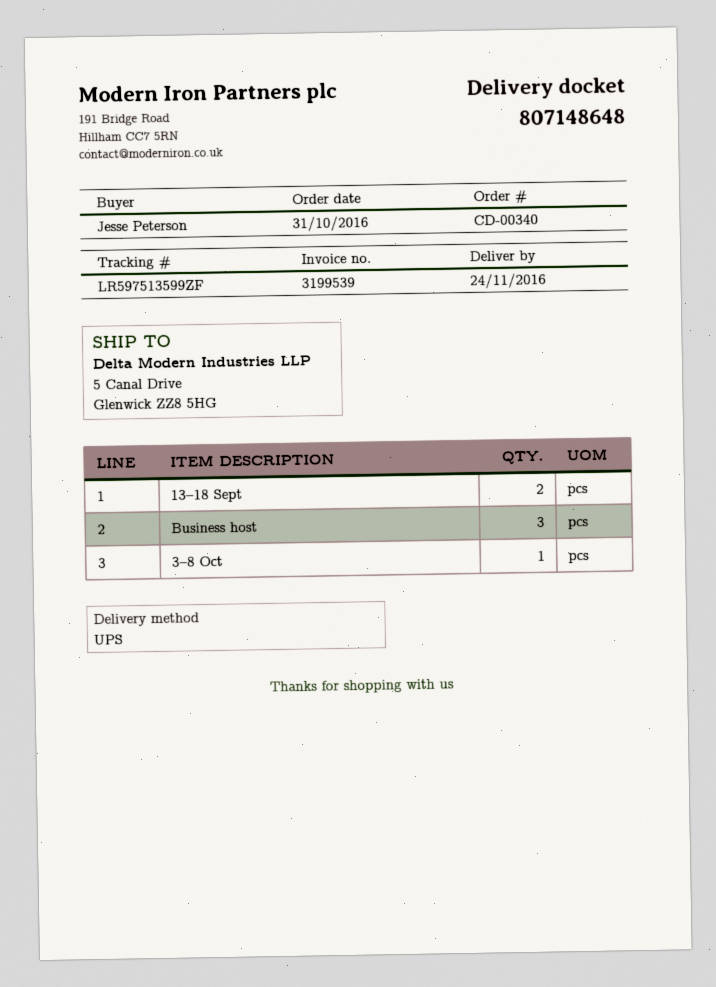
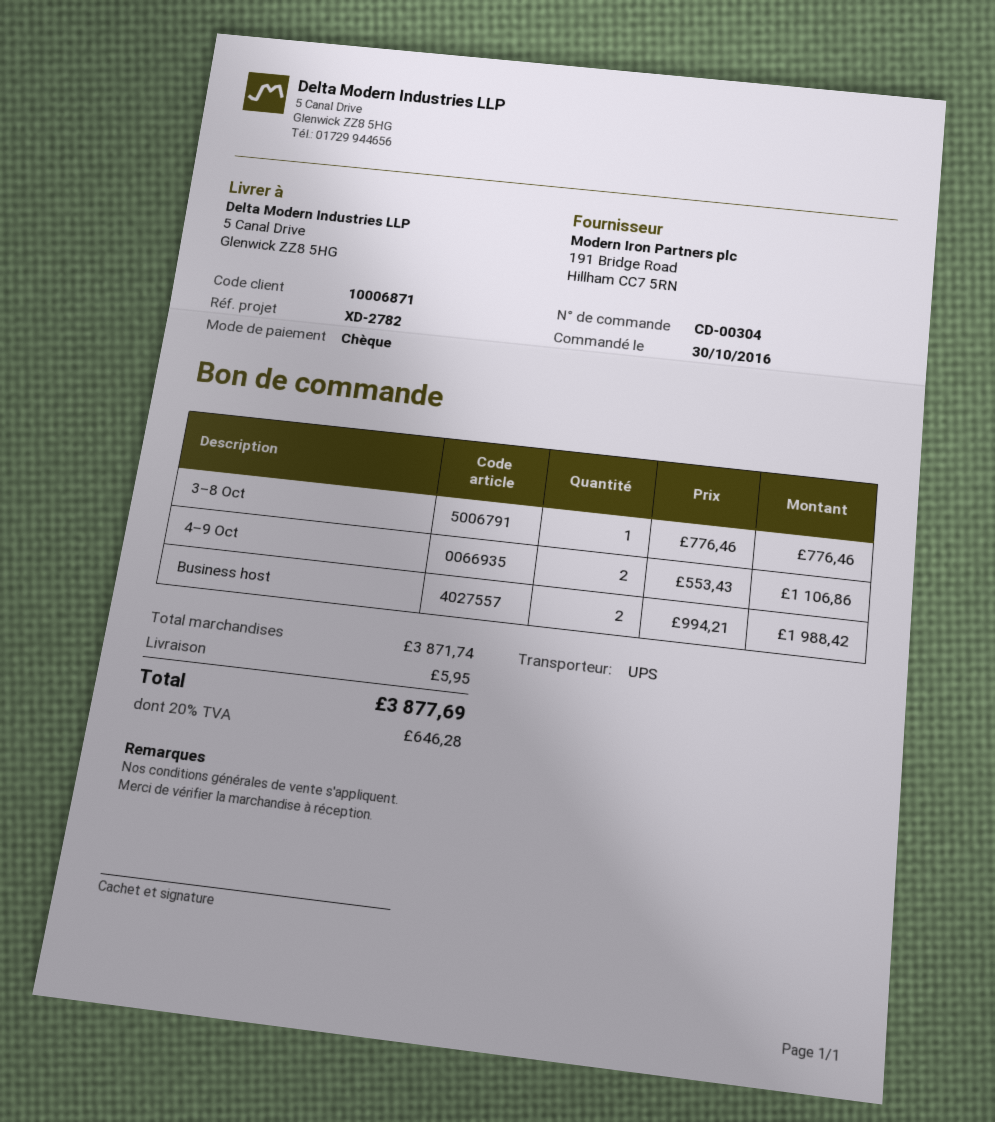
order number: CD-00340 -> CD-00304
order date: 2016-10-31 -> 2016-10-30
13–18 Sept: 2 -> none
Business host: 3 -> 2
4–9 Oct: none -> 2

